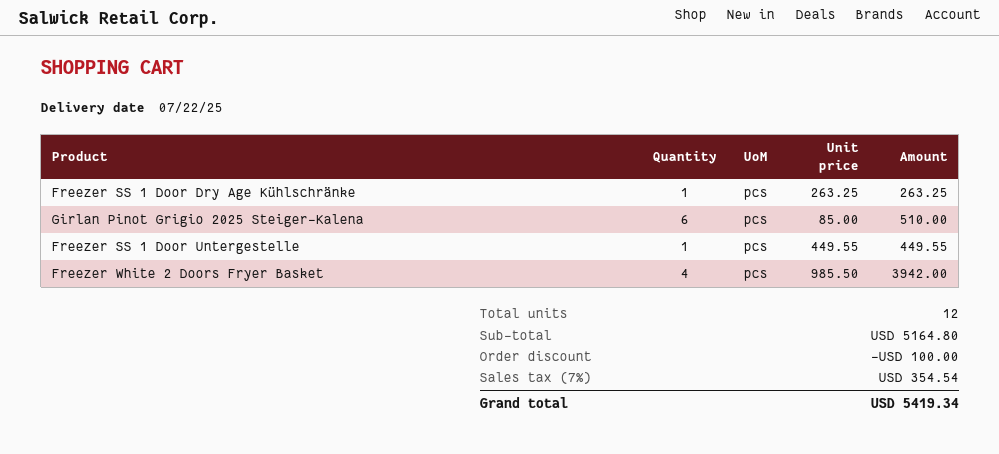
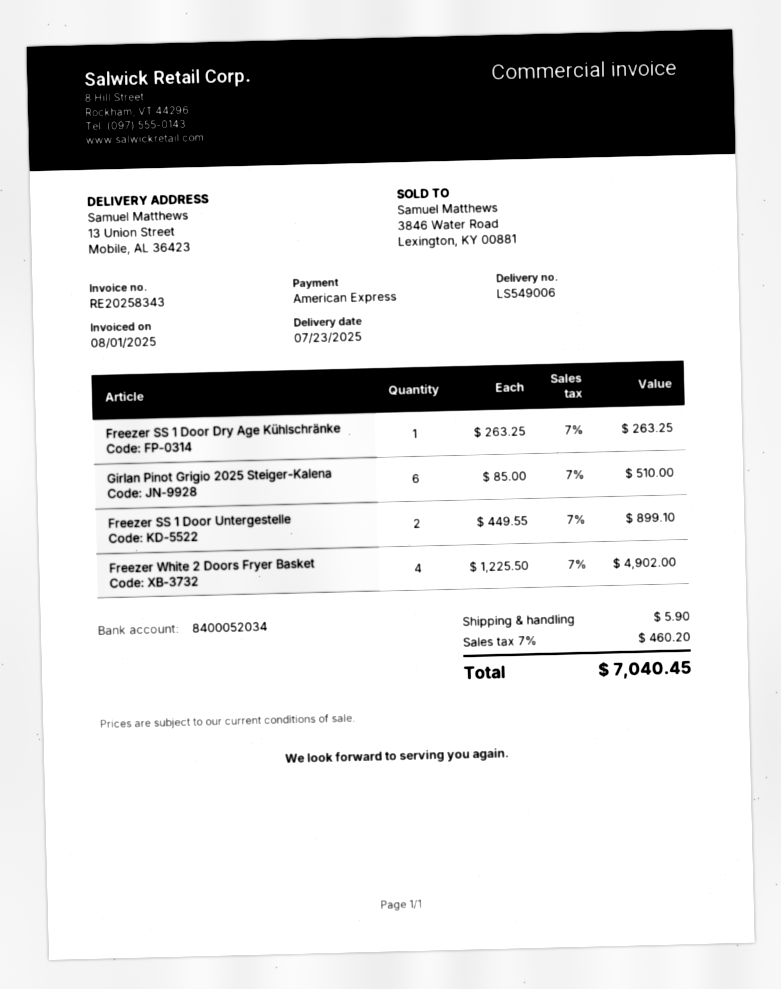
delivery date: 2025-07-22 -> 2025-07-23
Freezer SS 1 Door Untergestelle: 1 x 449.55 = 449.55 -> 2 x 449.55 = 899.10
Freezer White 2 Doors Fryer Basket: 4 x 985.50 = 3942.00 -> 4 x 1225.50 = 4902.00
discount: 100.00 -> none
shipping: none -> 5.90
tax: 7% = 354.54 -> 7% = 460.20
total: 5419.34 -> 7040.45

